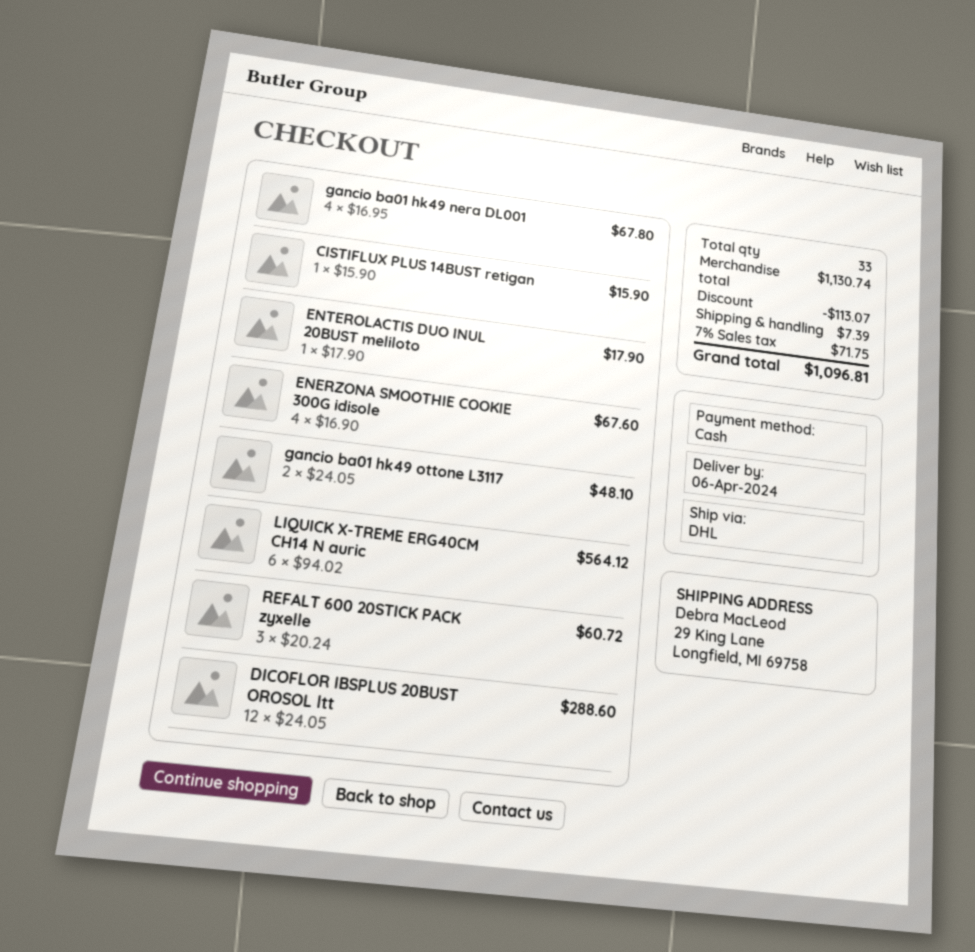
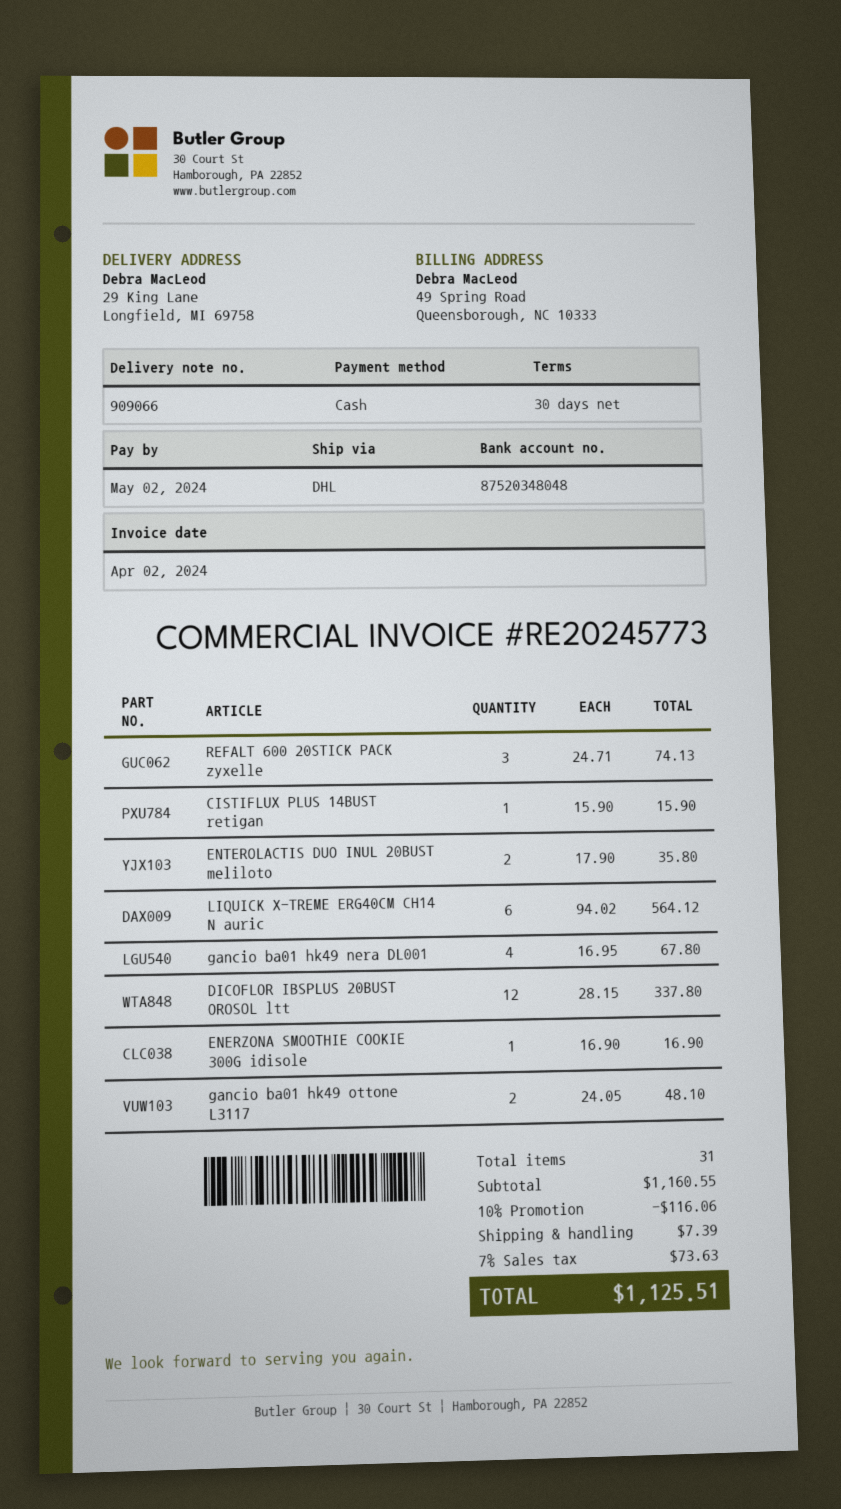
ENTEROLACTIS DUO INUL 20BUST meliloto: 1 x 17.90 = 17.90 -> 2 x 17.90 = 35.80
ENERZONA SMOOTHIE COOKIE 300G idisole: 4 x 16.90 = 67.60 -> 1 x 16.90 = 16.90
REFALT 600 20STICK PACK zyxelle: 3 x 20.24 = 60.72 -> 3 x 24.71 = 74.13
DICOFLOR IBSPLUS 20BUST OROSOL ltt: 12 x 24.05 = 288.60 -> 12 x 28.15 = 337.80
total quantity: 33 -> 31
subtotal: 1130.74 -> 1160.55
discount: 113.07 -> 116.06
tax: 7% = 71.75 -> 7% = 73.63
total: 1096.81 -> 1125.51

